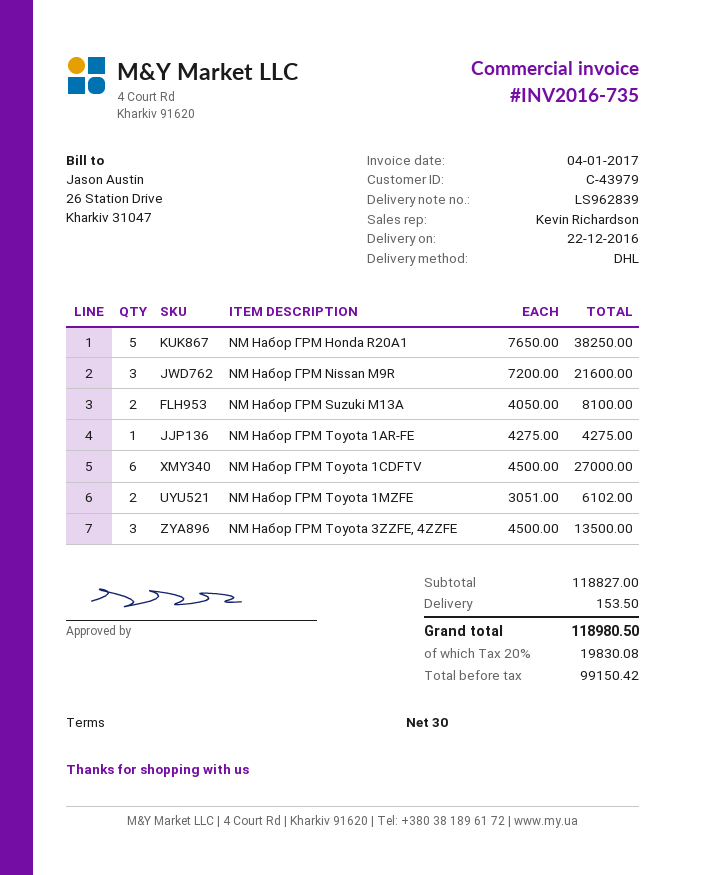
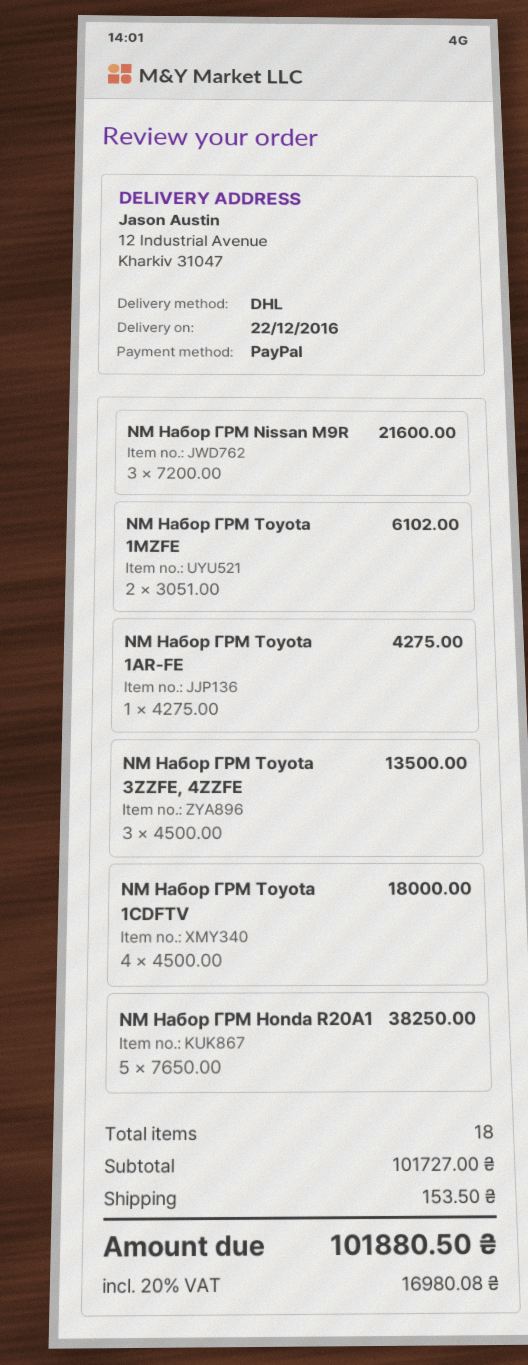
NM Набор ГРМ Suzuki M13A: 2 x 4050.00 = 8100.00 -> none
NM Набор ГРМ Toyota 1CDFTV: 6 x 4500.00 = 27000.00 -> 4 x 4500.00 = 18000.00
subtotal: 118827.00 -> 101727.00
tax: 20% = 19830.08 -> 20% = 16980.08
total: 118980.50 -> 101880.50

